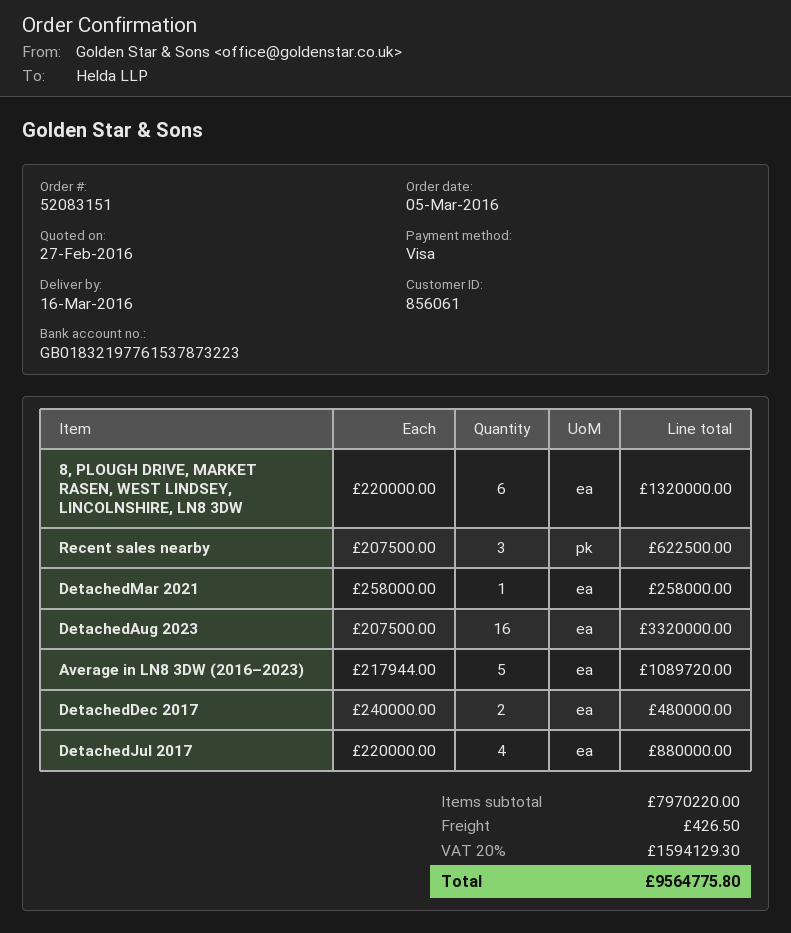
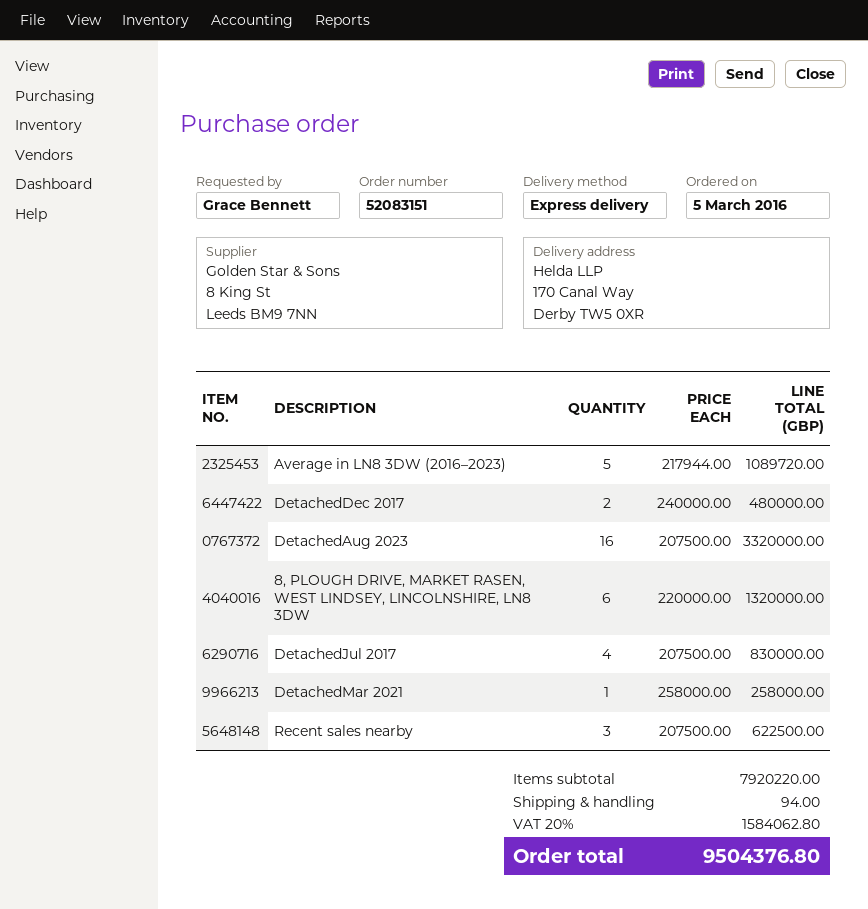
DetachedJul 2017: 4 x 220000.00 = 880000.00 -> 4 x 207500.00 = 830000.00
subtotal: 7970220.00 -> 7920220.00
shipping: 426.50 -> 94.00
tax: 20% = 1594129.30 -> 20% = 1584062.80
total: 9564775.80 -> 9504376.80

